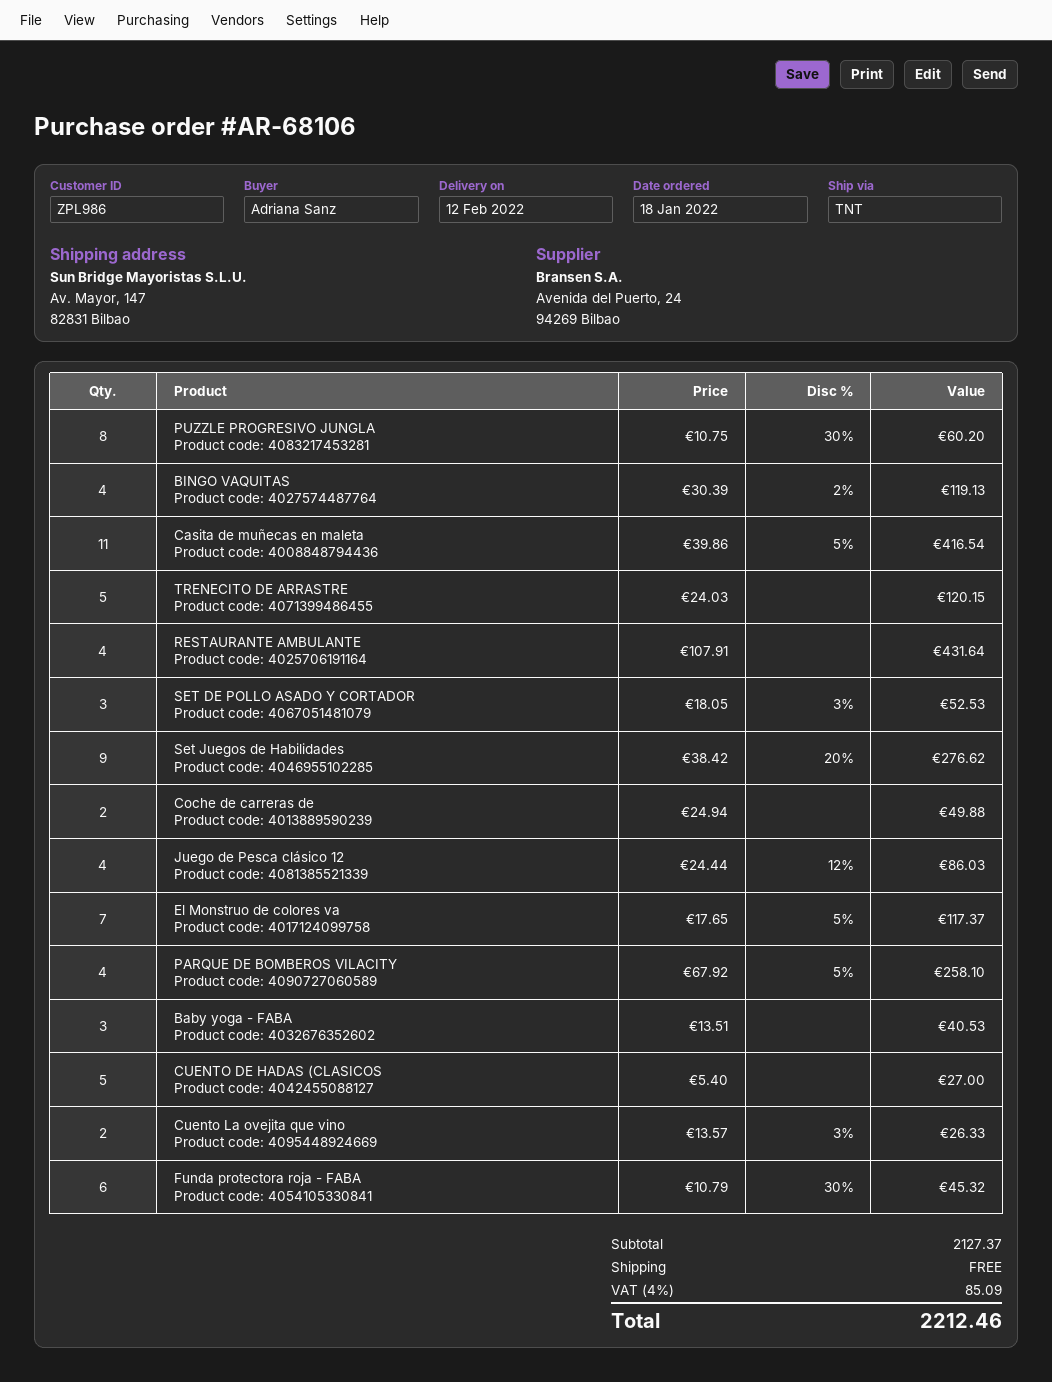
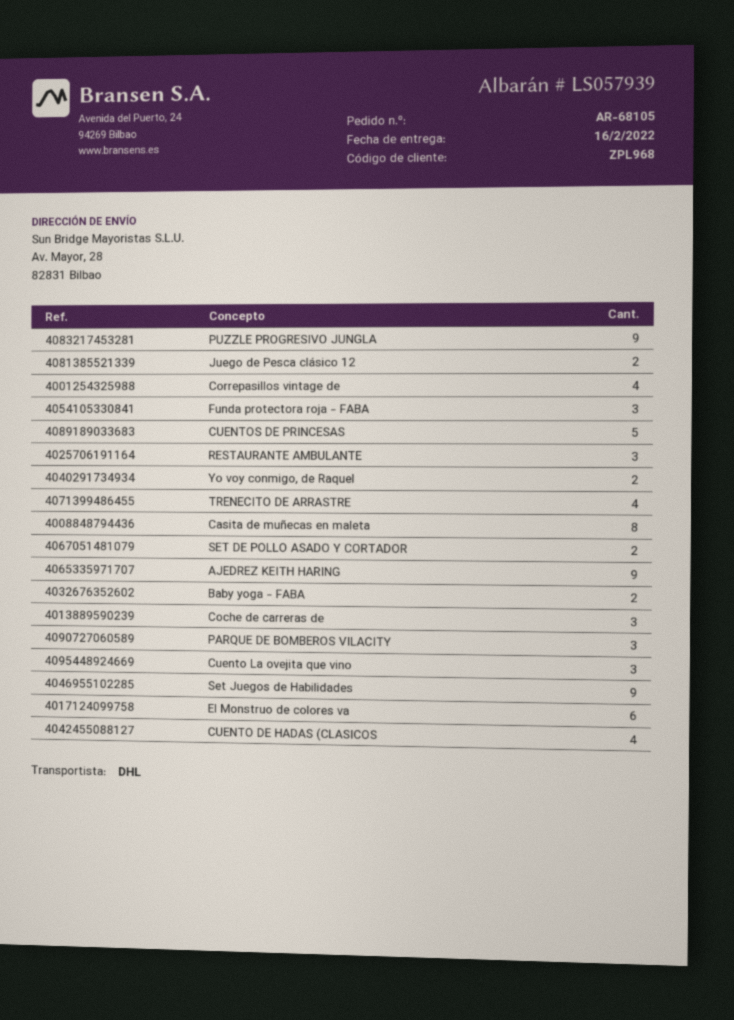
order number: AR-68106 -> AR-68105
delivery date: 2022-02-12 -> 2022-02-16
customer number: ZPL986 -> ZPL968
shipping method: TNT -> DHL
ship to: Av. Mayor, 147, 82831 Bilbao -> Av. Mayor, 28, 82831 Bilbao
PUZZLE PROGRESIVO JUNGLA: 8 -> 9
BINGO VAQUITAS: 4 -> none
Casita de muñecas en maleta: 11 -> 8
TRENECITO DE ARRASTRE: 5 -> 4
RESTAURANTE AMBULANTE: 4 -> 3
SET DE POLLO ASADO Y CORTADOR: 3 -> 2
Coche de carreras de: 2 -> 3
Juego de Pesca clásico 12: 4 -> 2
El Monstruo de colores va: 7 -> 6
PARQUE DE BOMBEROS VILACITY: 4 -> 3
Baby yoga - FABA: 3 -> 2
CUENTO DE HADAS (CLASICOS: 5 -> 4
Cuento La ovejita que vino: 2 -> 3
Funda protectora roja - FABA: 6 -> 3
Correpasillos vintage de: none -> 4
CUENTOS DE PRINCESAS: none -> 5
Yo voy conmigo, de Raquel: none -> 2
AJEDREZ KEITH HARING: none -> 9

